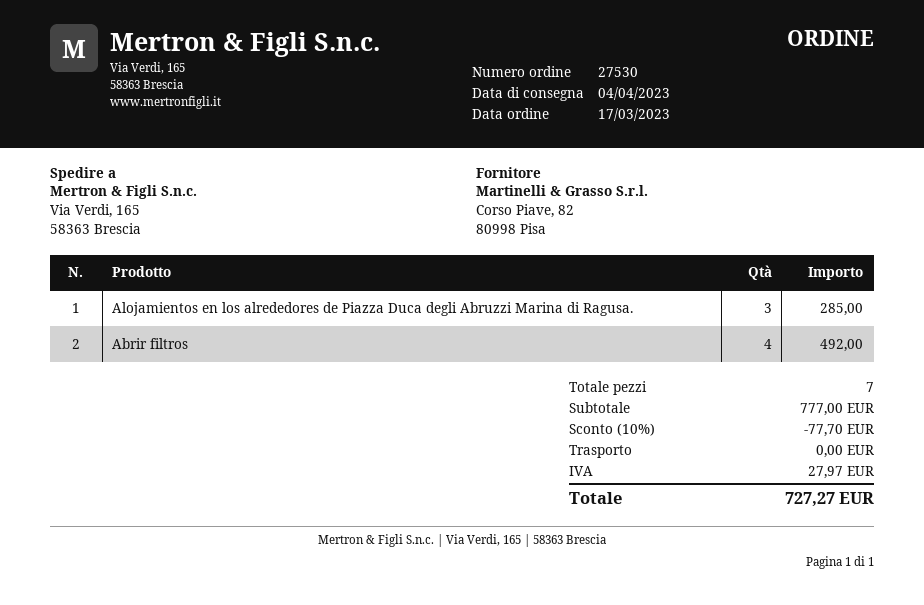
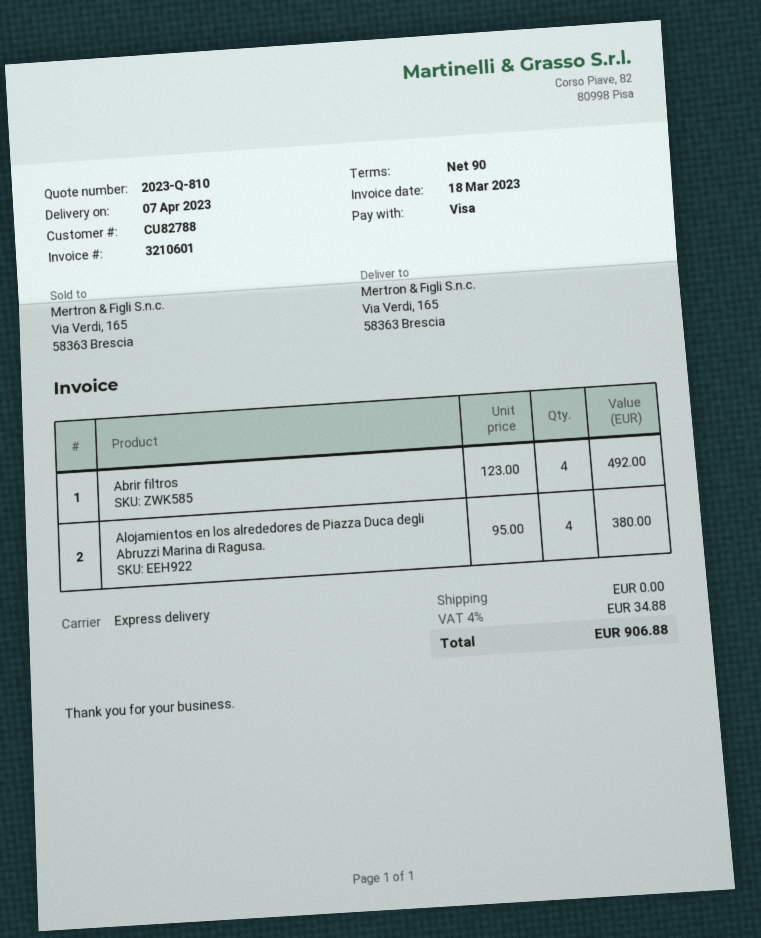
delivery date: 2023-04-04 -> 2023-04-07
Alojamientos en los alrededores de Piazza Duca degli Abruzzi Marina di Ragusa.: 3 for 285.00 -> 4 for 380.00
discount: 10% = 77.70 -> none
tax: 27.97 -> 34.88
total: 727.27 -> 906.88

